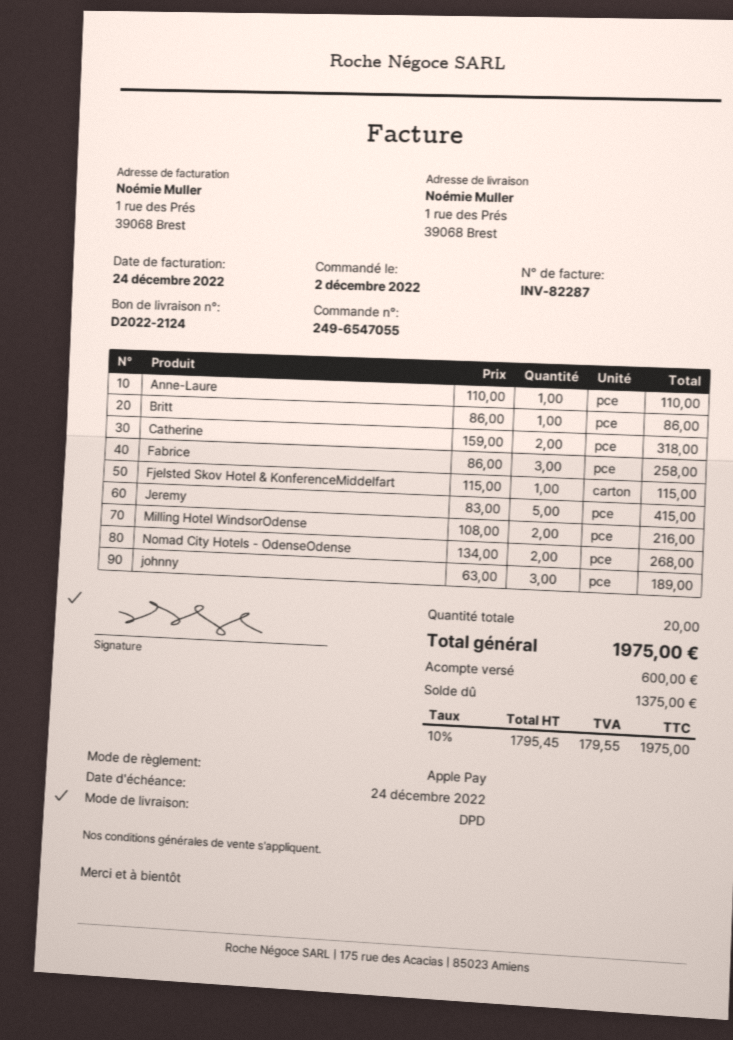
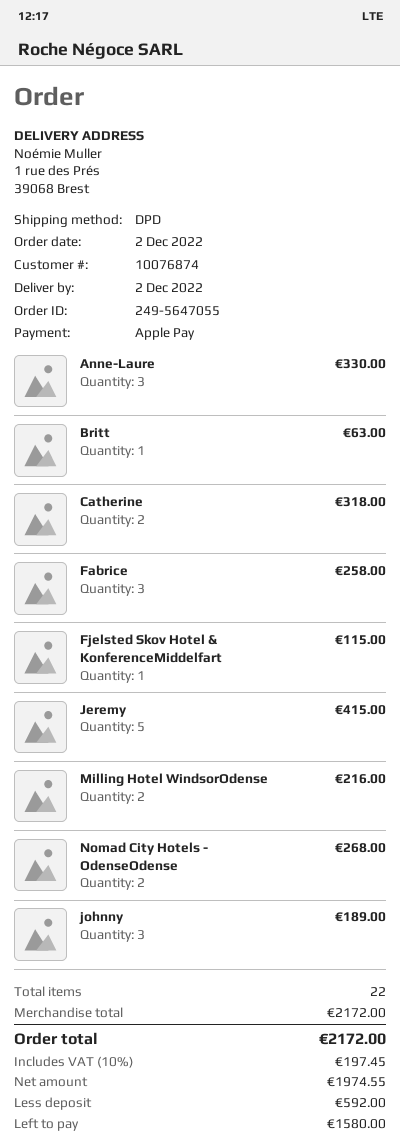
order number: 249-6547055 -> 249-5647055
Anne-Laure: 1 for 110.00 -> 3 for 330.00
Britt: 1 for 86.00 -> 1 for 63.00
total quantity: 20 -> 22
net: 1795.45 -> 1974.55
tax: 10% = 179.55 -> 10% = 197.45
total: 1975.00 -> 2172.00
deposit: 600.00 -> 592.00
balance: 1375.00 -> 1580.00

